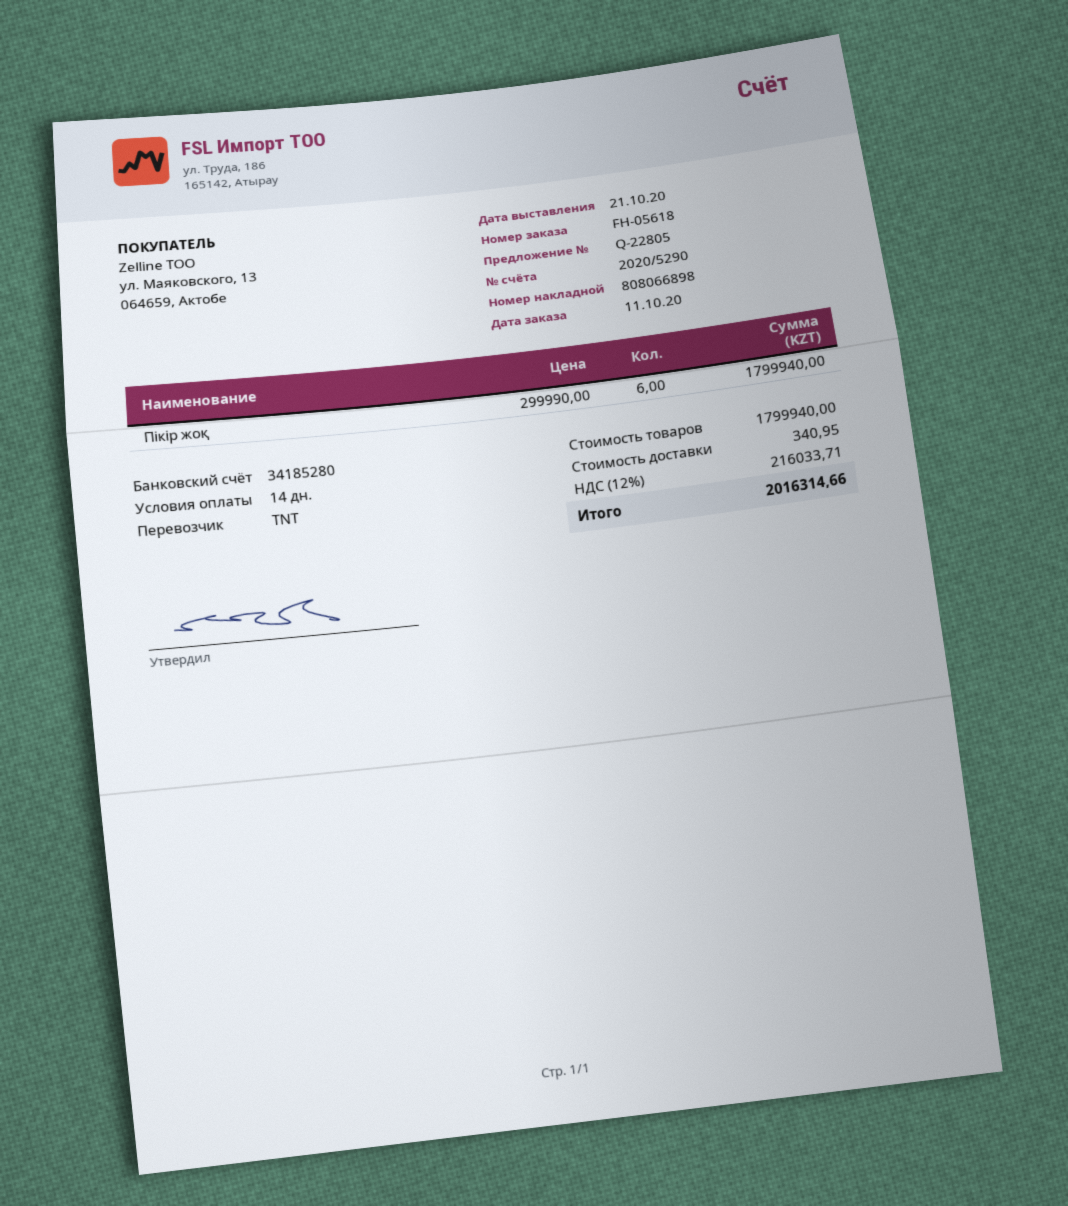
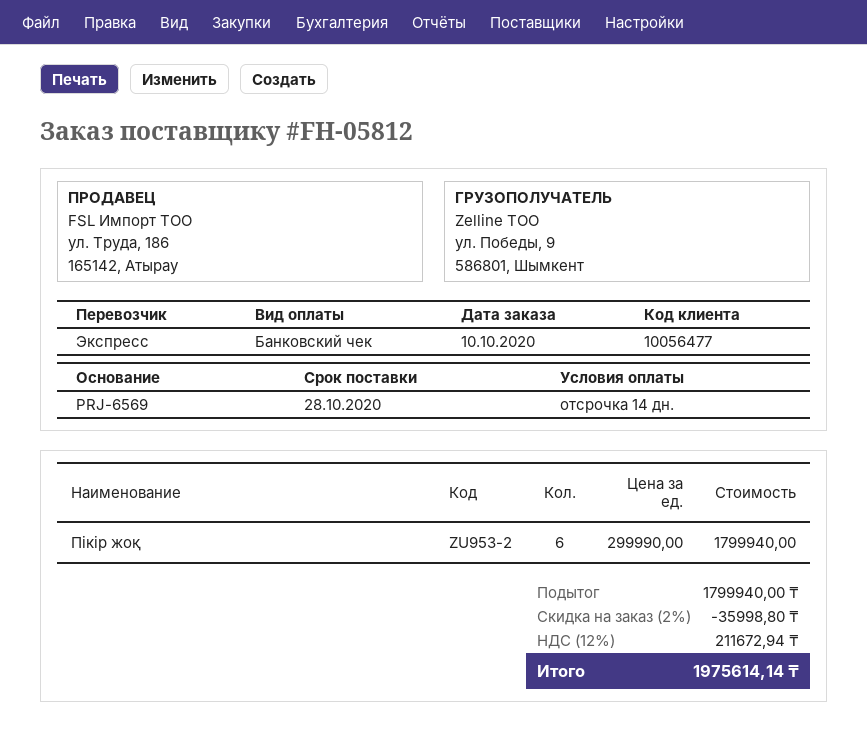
order number: FH-05618 -> FH-05812
order date: 2020-10-11 -> 2020-10-10
shipping method: TNT -> express
discount: none -> 2% = 35998.80
shipping: 340.95 -> none
tax: 12% = 216033.71 -> 12% = 211672.94
total: 2016314.66 -> 1975614.14

